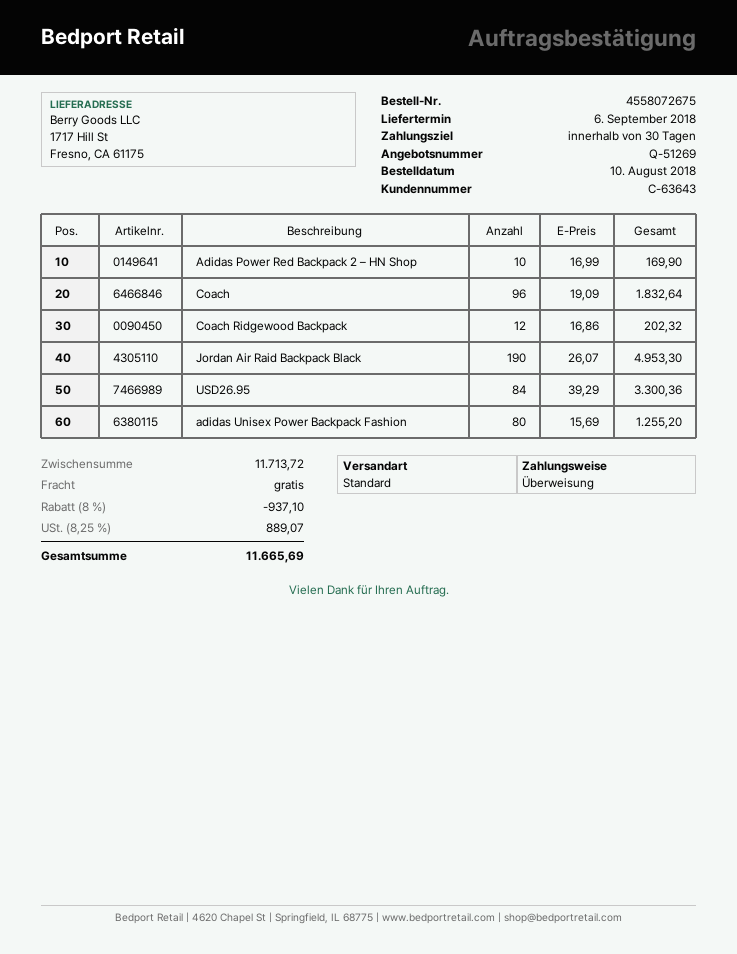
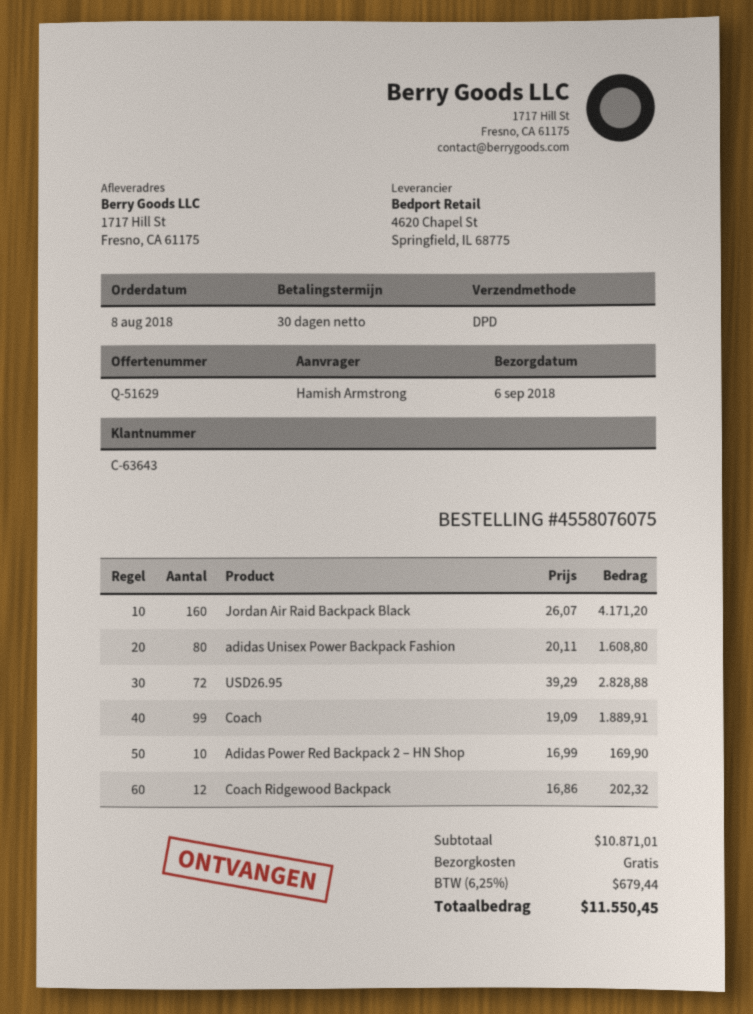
quote number: Q-51269 -> Q-51629
order number: 4558072675 -> 4558076075
order date: 2018-08-10 -> 2018-08-08
shipping method: standard -> DPD
Coach: 96 x 19.09 = 1832.64 -> 99 x 19.09 = 1889.91
Jordan Air Raid Backpack Black: 190 x 26.07 = 4953.30 -> 160 x 26.07 = 4171.20
USD26.95: 84 x 39.29 = 3300.36 -> 72 x 39.29 = 2828.88
adidas Unisex Power Backpack Fashion: 80 x 15.69 = 1255.20 -> 80 x 20.11 = 1608.80
subtotal: 11713.72 -> 10871.01
discount: 8% = 937.10 -> none
tax: 8.25% = 889.07 -> 6.25% = 679.44
total: 11665.69 -> 11550.45

